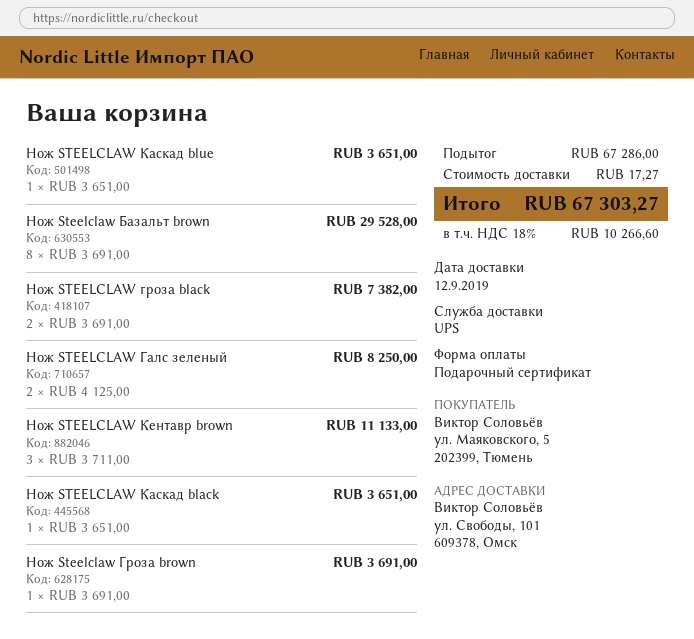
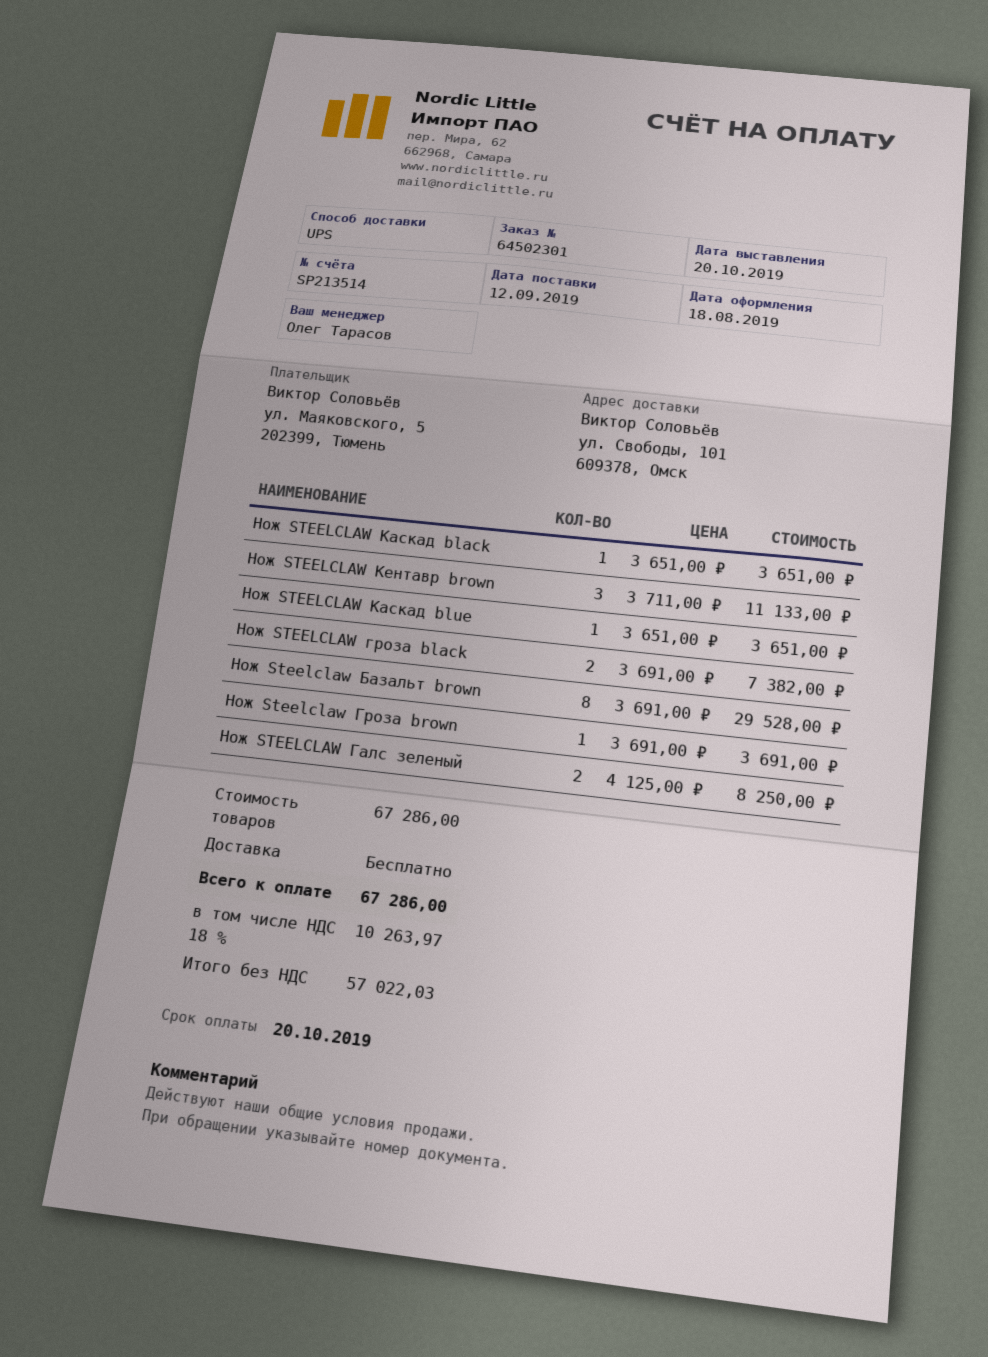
shipping: 17.27 -> 0.00
tax: 18% = 10266.60 -> 18% = 10263.97
total: 67303.27 -> 67286.00

